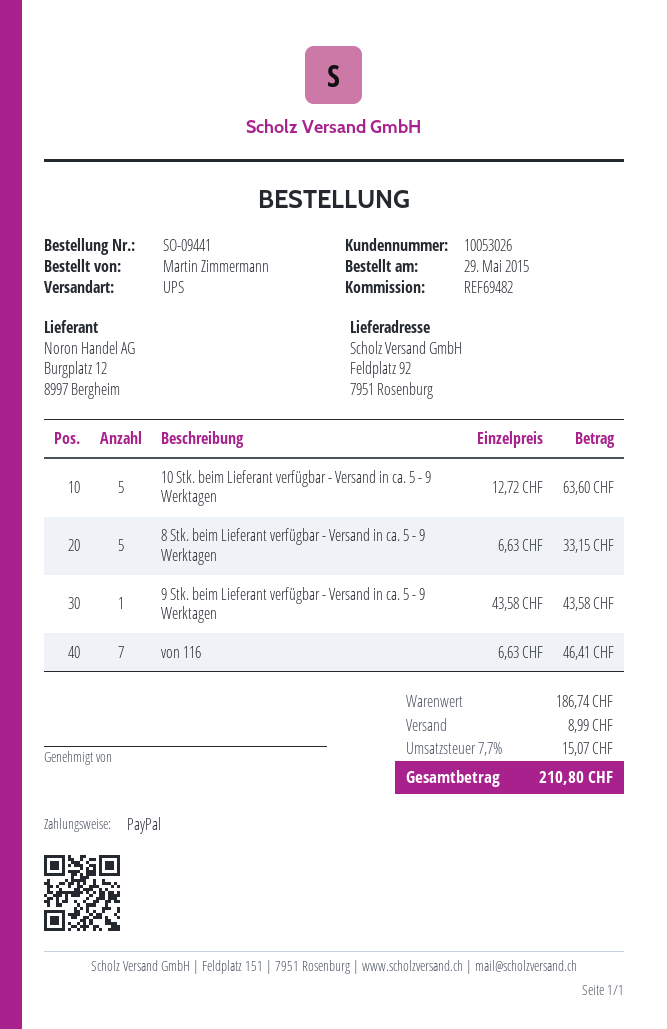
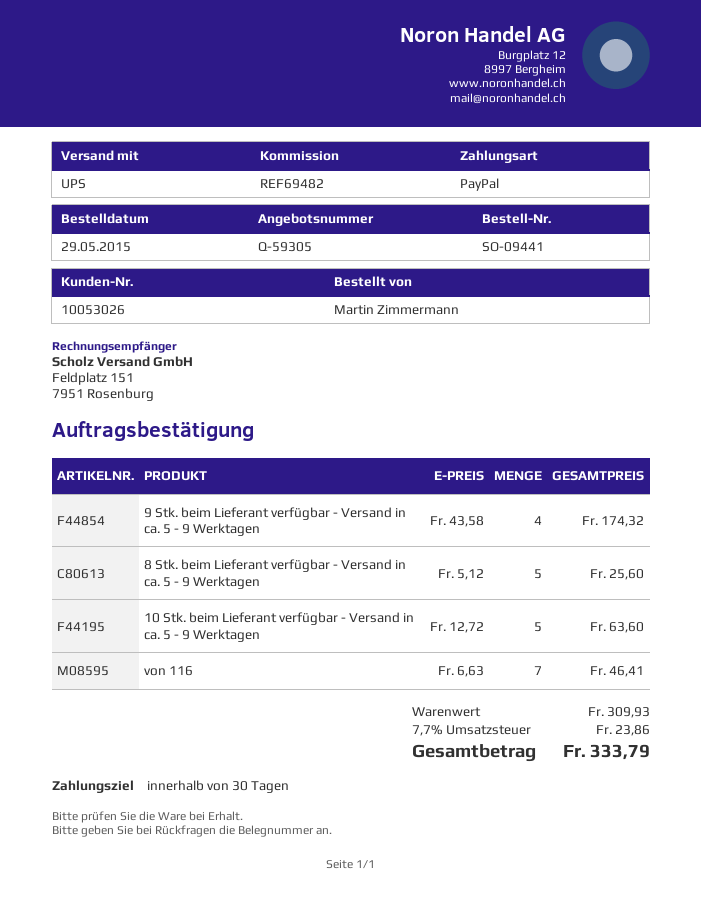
8 Stk. beim Lieferant verfügbar - Versand in ca. 5 - 9 Werktagen: 5 x 6.63 = 33.15 -> 5 x 5.12 = 25.60
9 Stk. beim Lieferant verfügbar - Versand in ca. 5 - 9 Werktagen: 1 x 43.58 = 43.58 -> 4 x 43.58 = 174.32
subtotal: 186.74 -> 309.93
shipping: 8.99 -> none
tax: 7.7% = 15.07 -> 7.7% = 23.86
total: 210.80 -> 333.79

